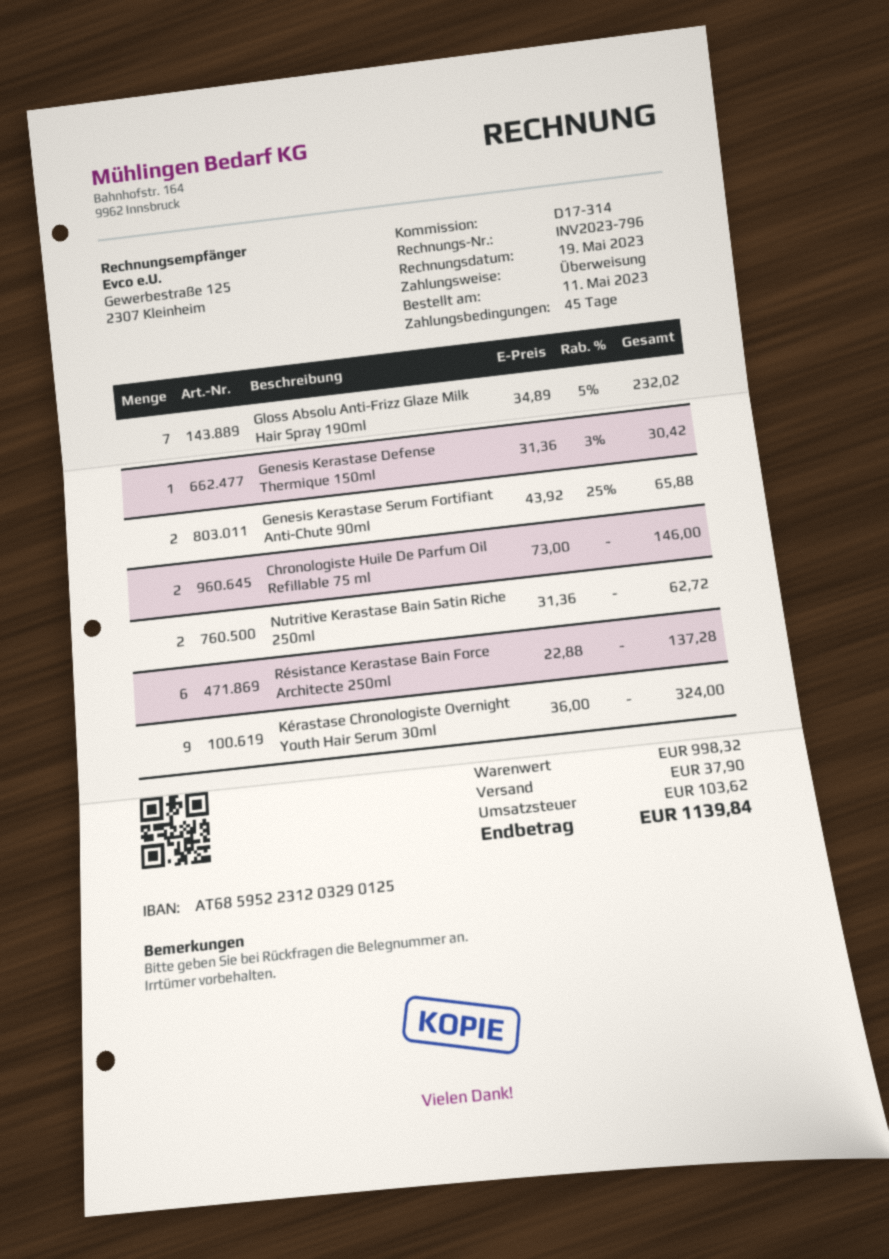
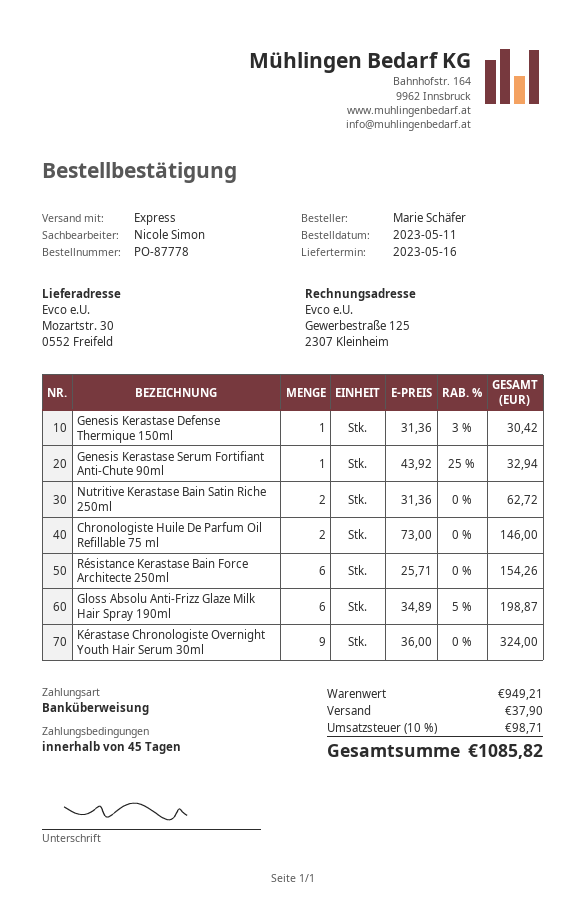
Gloss Absolu Anti-Frizz Glaze Milk Hair Spray 190ml: 7 x 34.89 - 5% = 232.02 -> 6 x 34.89 - 5% = 198.87
Genesis Kerastase Serum Fortifiant Anti-Chute 90ml: 2 x 43.92 - 25% = 65.88 -> 1 x 43.92 - 25% = 32.94
Résistance Kerastase Bain Force Architecte 250ml: 6 x 22.88 = 137.28 -> 6 x 25.71 = 154.26
subtotal: 998.32 -> 949.21
tax: 103.62 -> 98.71
total: 1139.84 -> 1085.82

